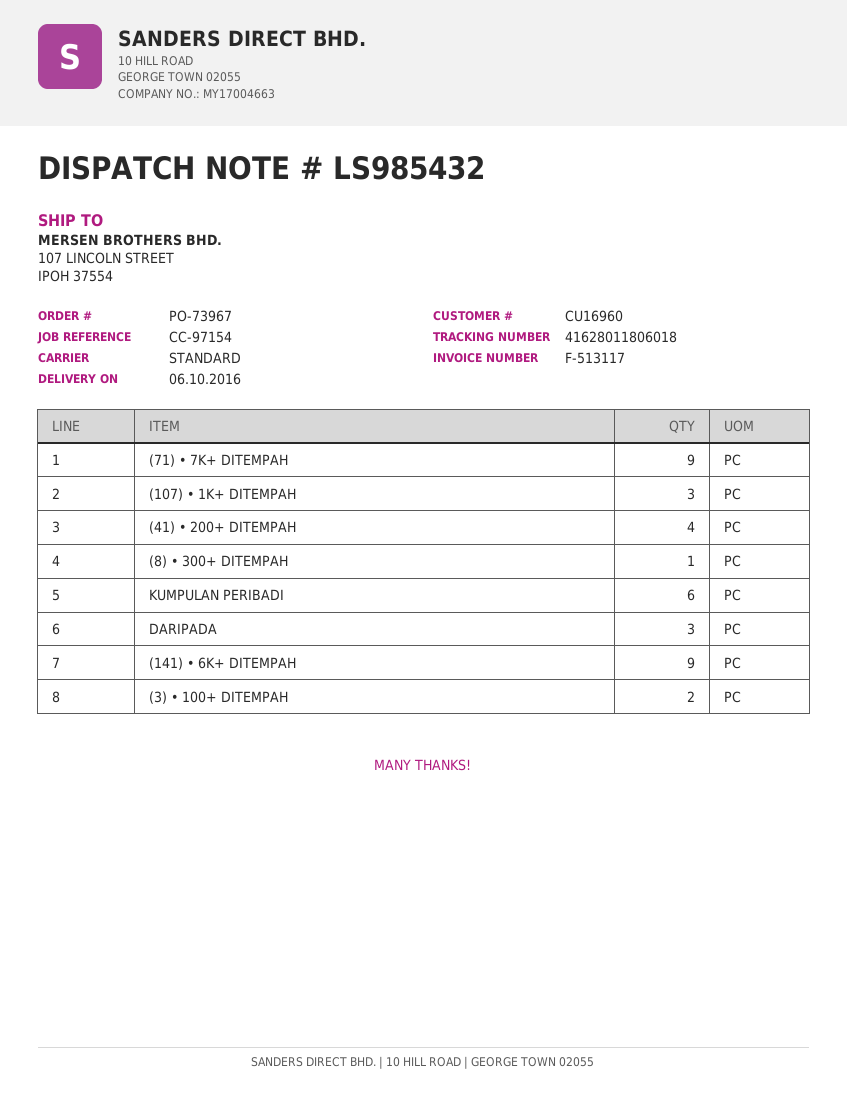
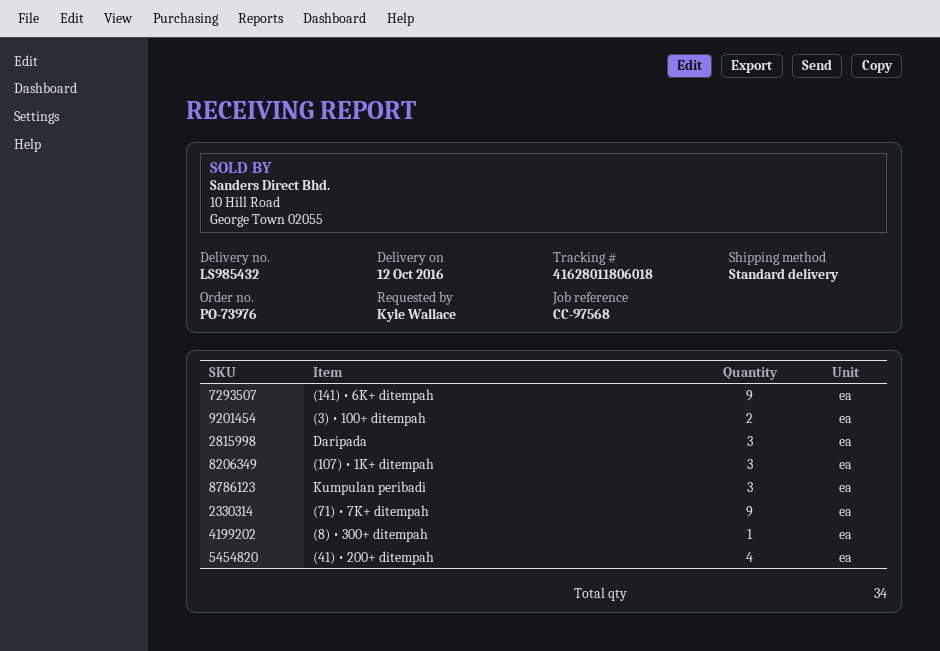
order number: PO-73967 -> PO-73976
delivery date: 2016-10-06 -> 2016-10-12
reference: CC-97154 -> CC-97568
KUMPULAN PERIBADI: 6 -> 3

